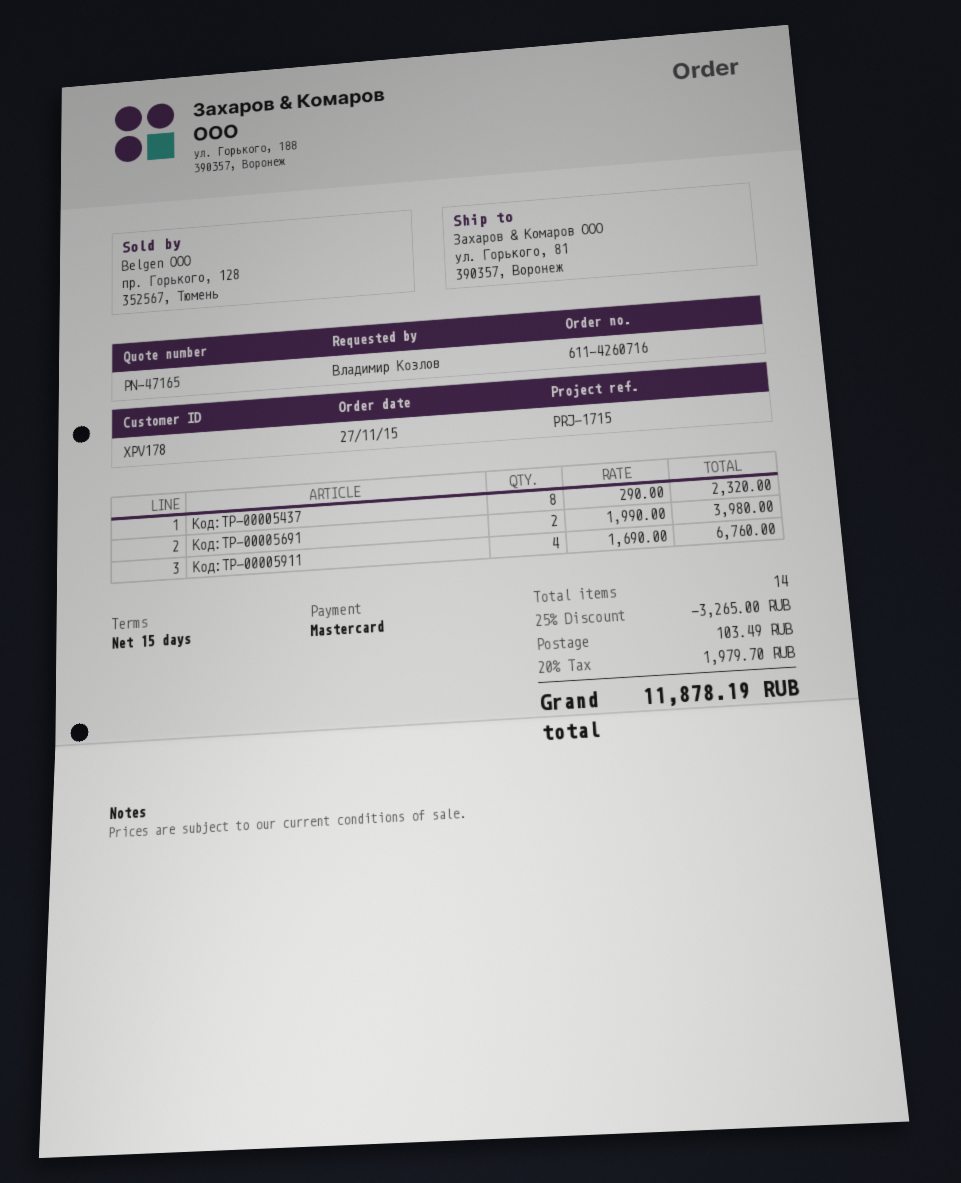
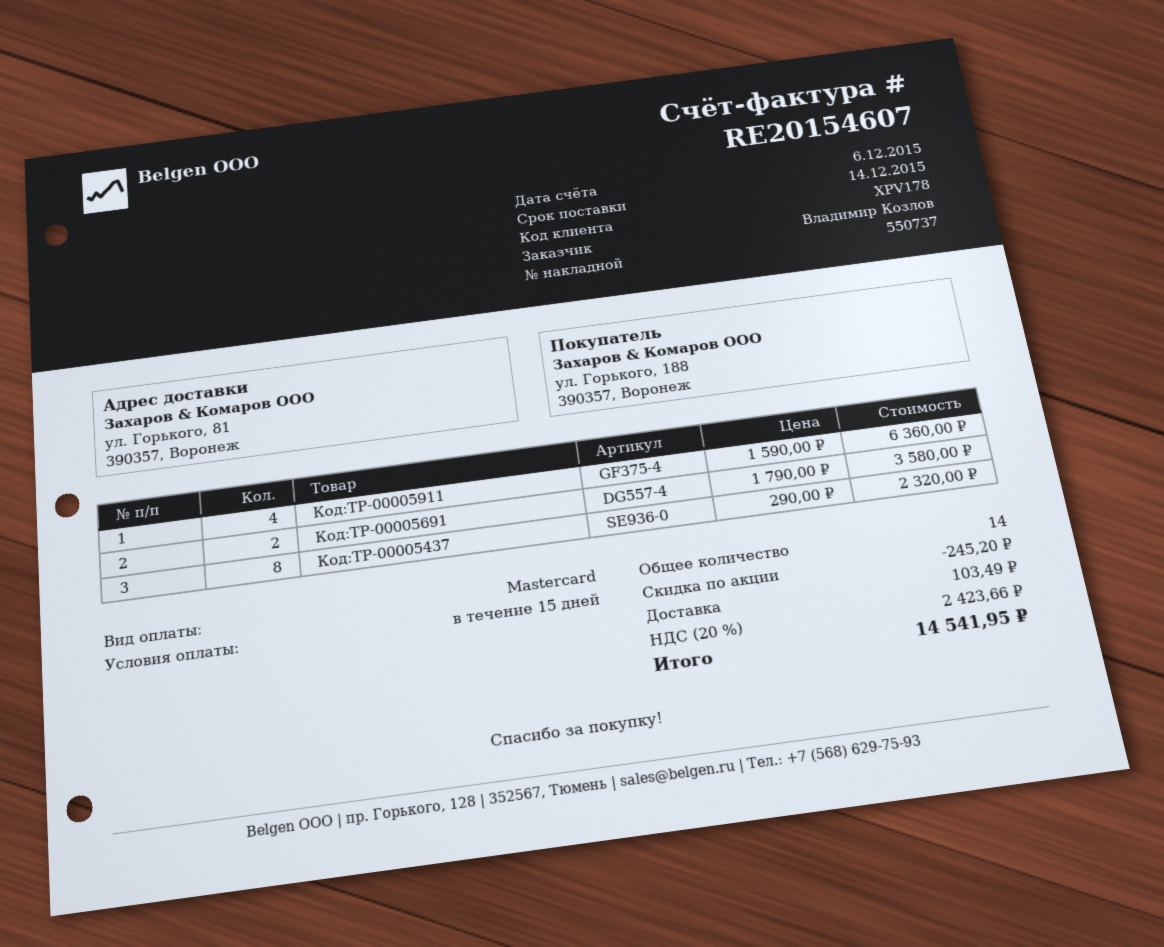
Код:ТР-00005691: 2 x 1990.00 = 3980.00 -> 2 x 1790.00 = 3580.00
Код:ТР-00005911: 4 x 1690.00 = 6760.00 -> 4 x 1590.00 = 6360.00
discount: 3265.00 -> 245.20
tax: 20% = 1979.70 -> 20% = 2423.66
total: 11878.19 -> 14541.95

